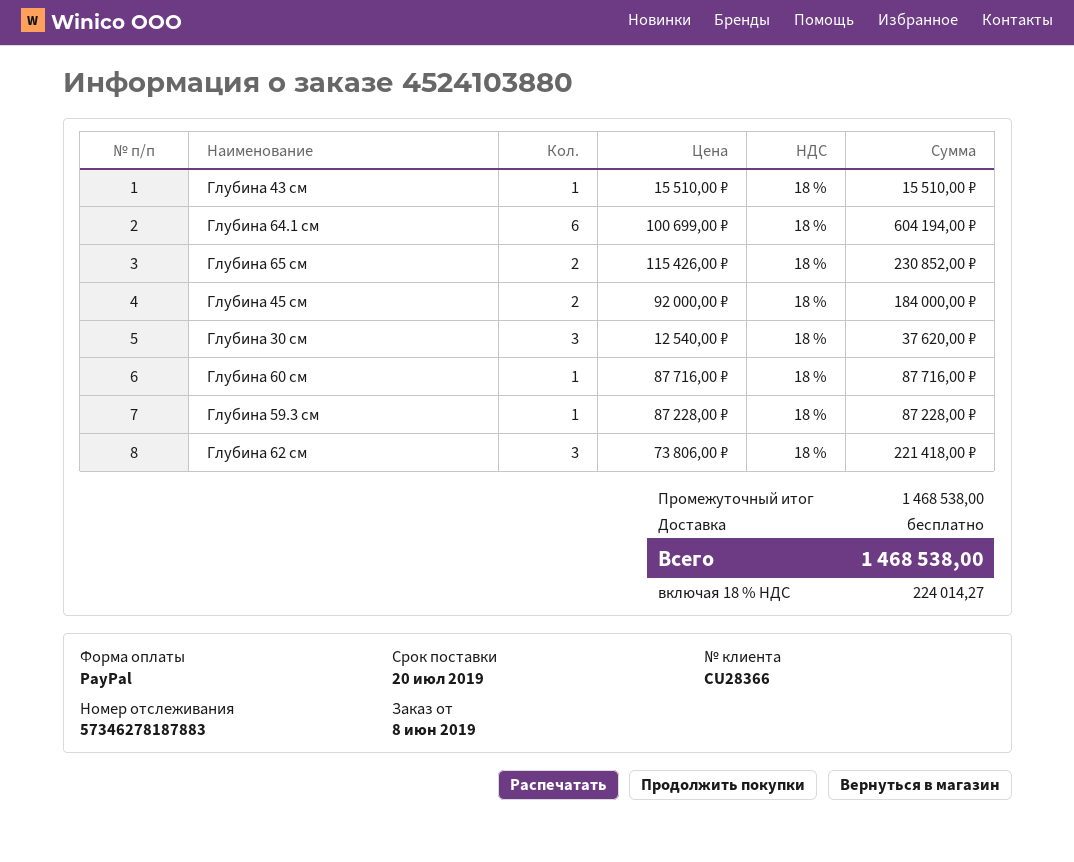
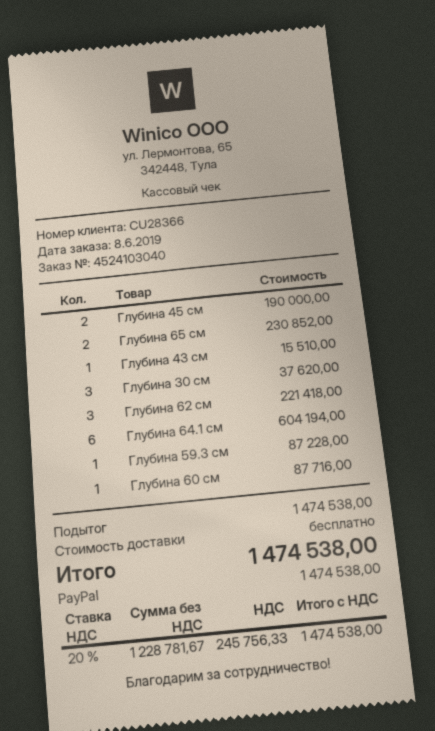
order number: 4524103880 -> 4524103040
Глубина 45 см: 2 for 184000.00 -> 2 for 190000.00
subtotal: 1468538.00 -> 1474538.00
tax: 18% = 224014.27 -> 20% = 245756.33
total: 1468538.00 -> 1474538.00

